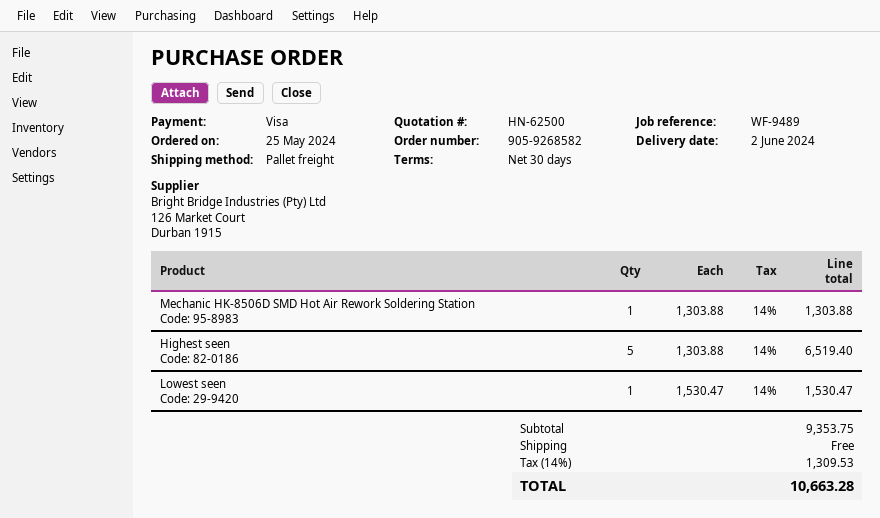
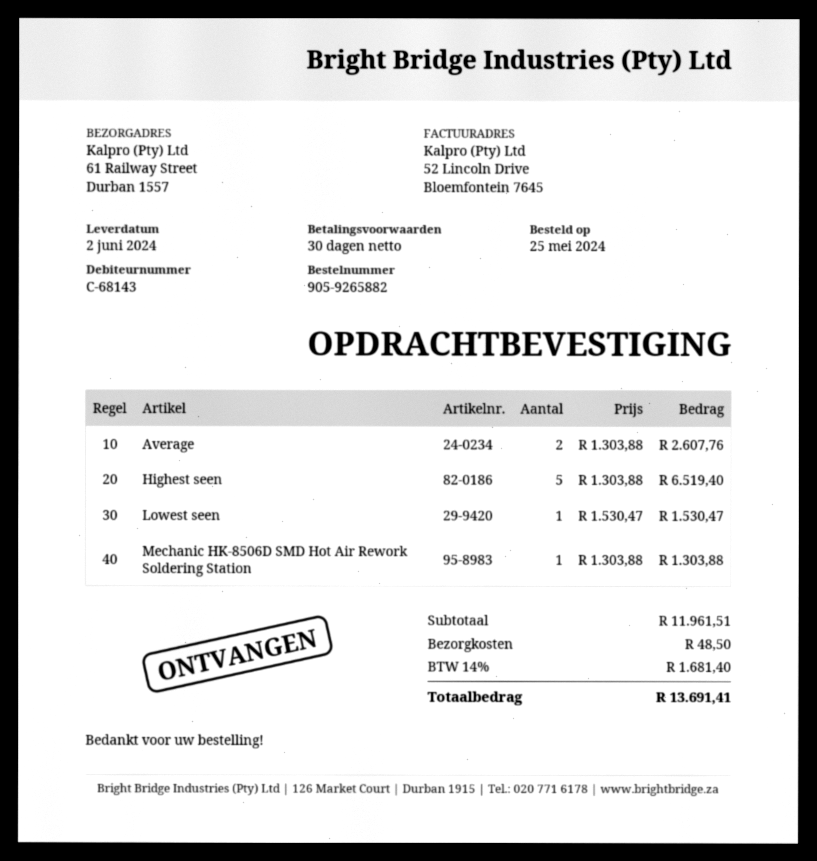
order number: 905-9268582 -> 905-9265882
Average: none -> 2 x 1303.88 = 2607.76
subtotal: 9353.75 -> 11961.51
shipping: 0.00 -> 48.50
tax: 14% = 1309.53 -> 14% = 1681.40
total: 10663.28 -> 13691.41

